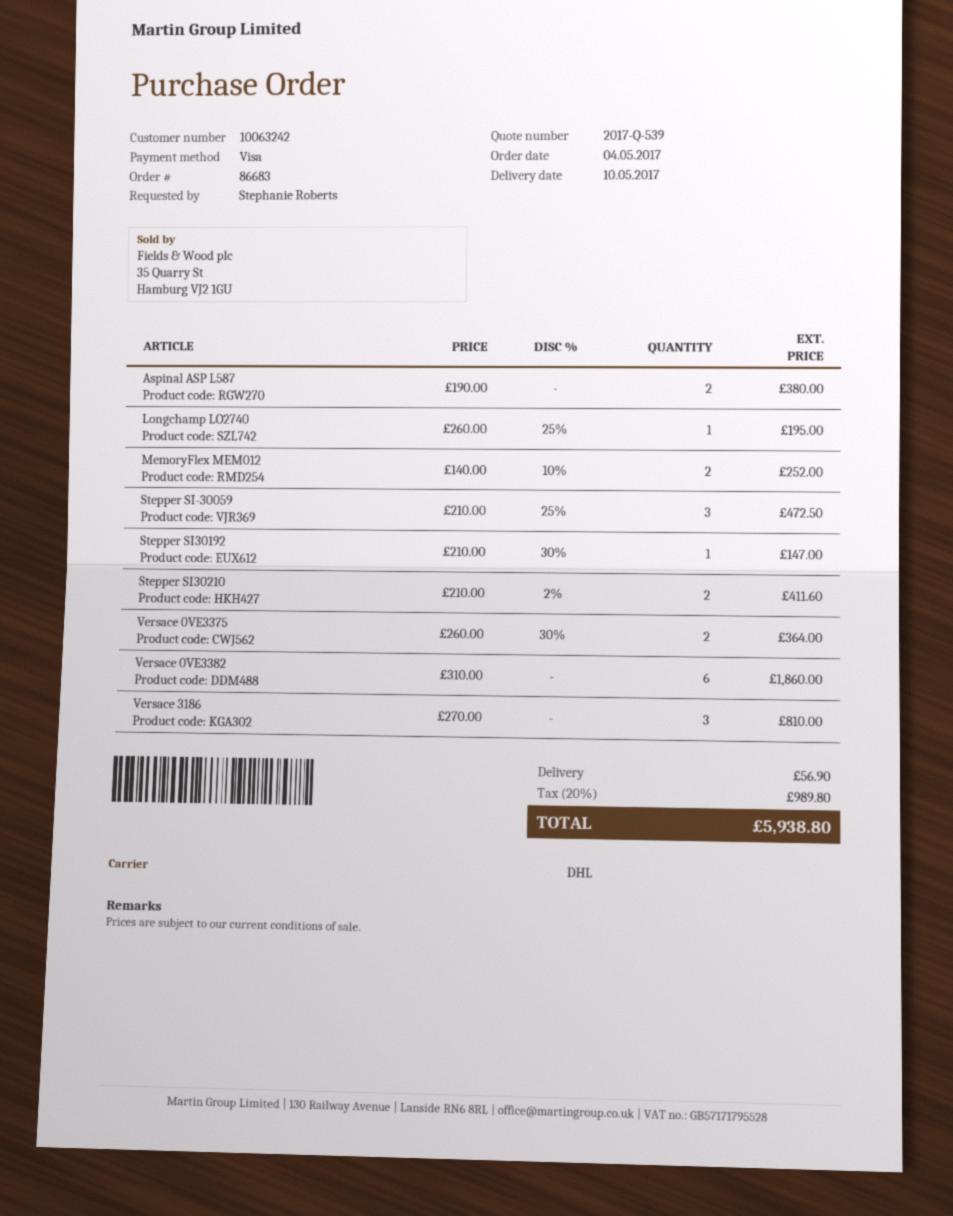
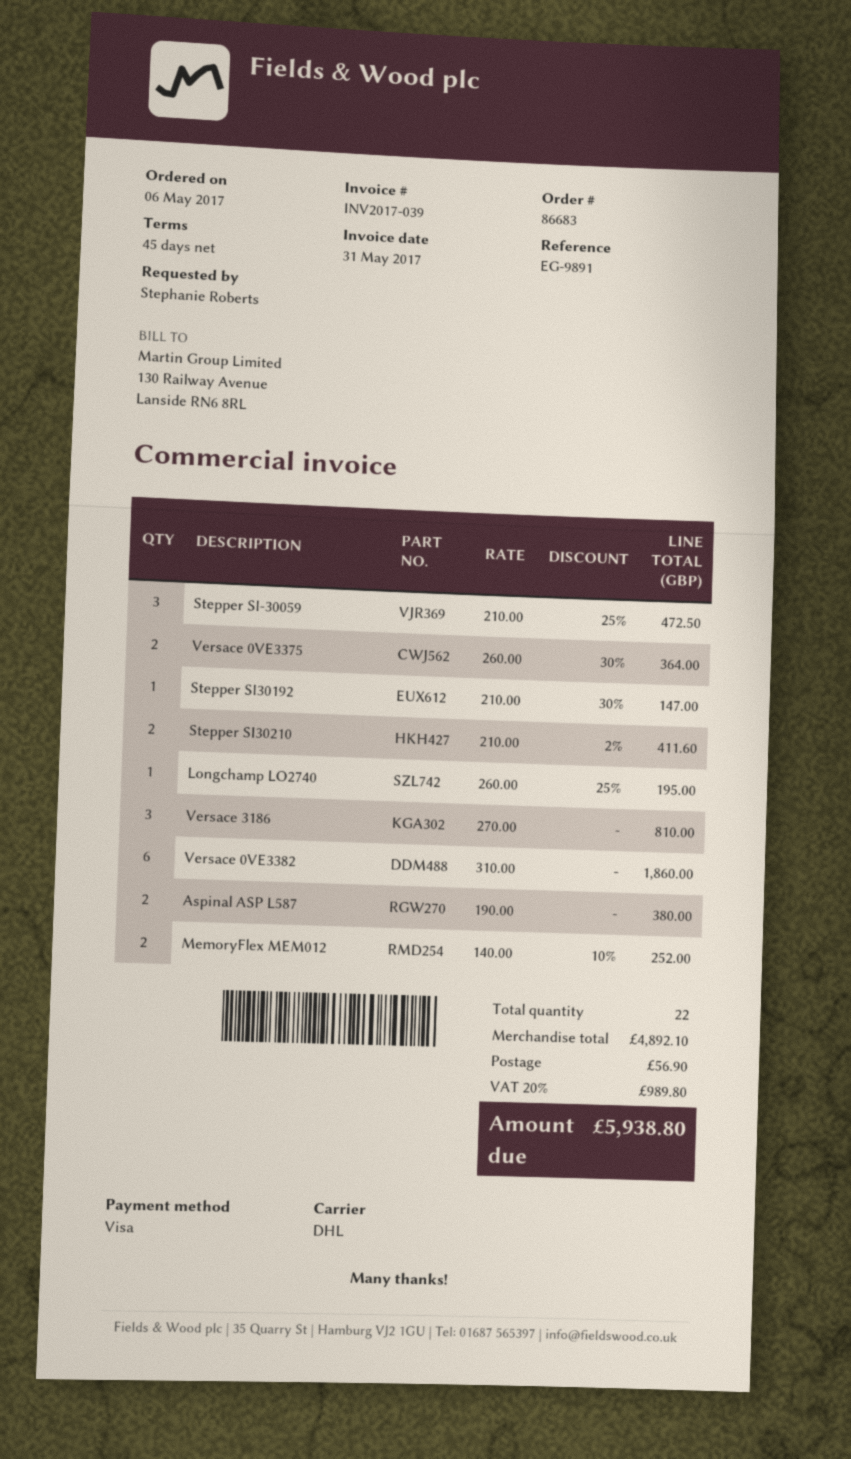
order date: 2017-05-04 -> 2017-05-06

